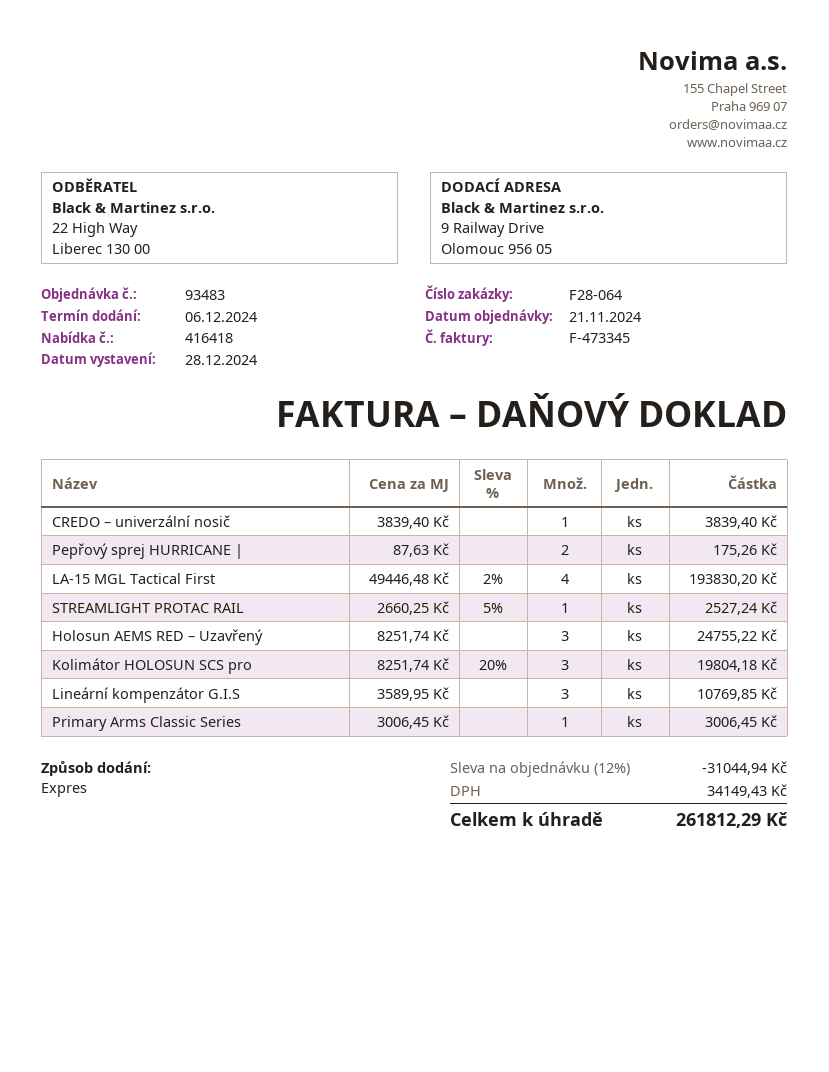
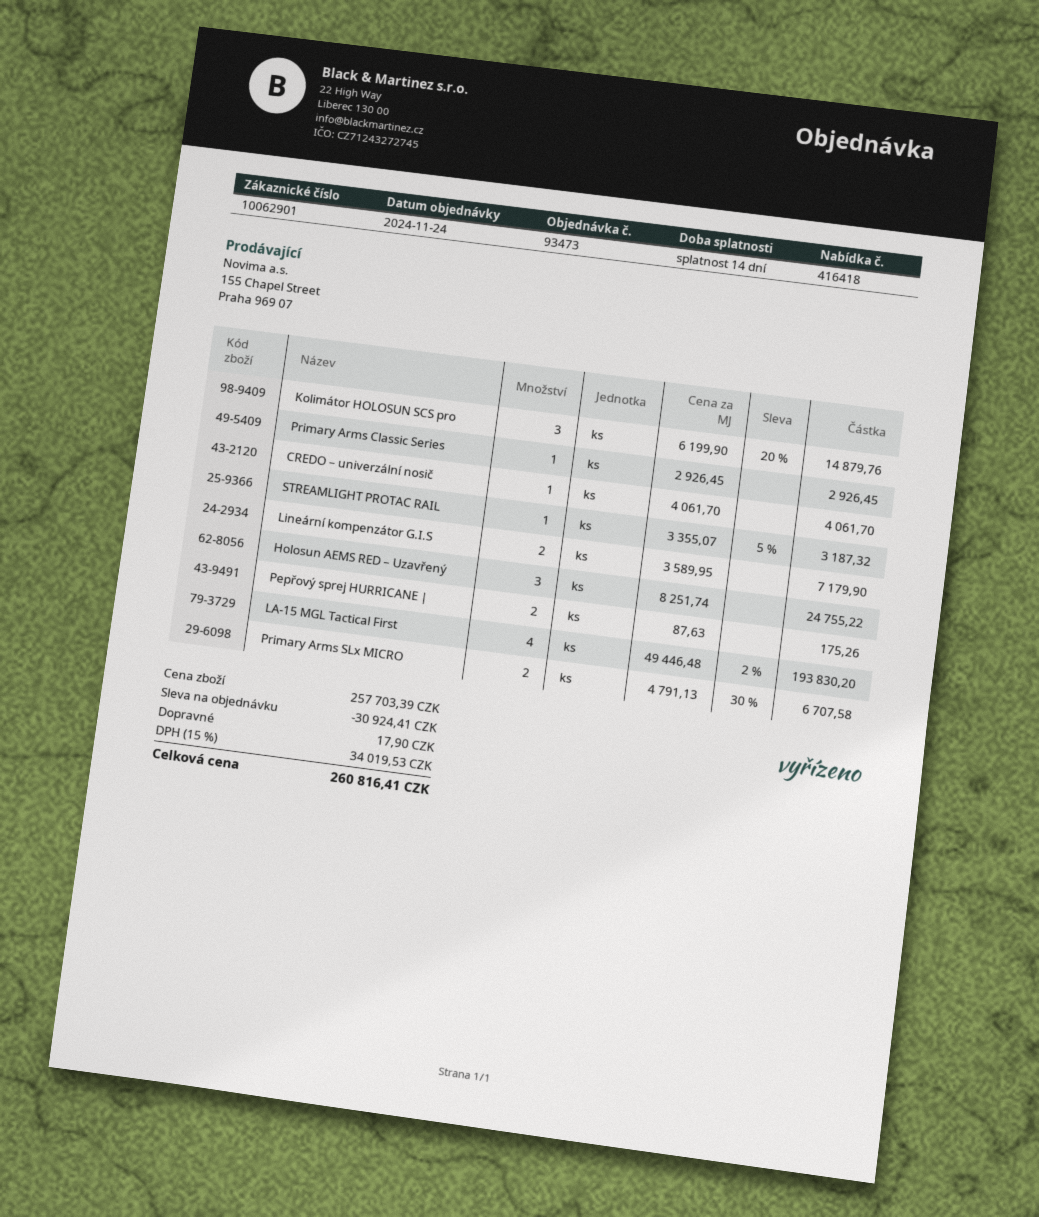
order number: 93483 -> 93473
order date: 2024-11-21 -> 2024-11-24
CREDO – univerzální nosič: 1 x 3839.40 = 3839.40 -> 1 x 4061.70 = 4061.70
STREAMLIGHT PROTAC RAIL: 1 x 2660.25 - 5% = 2527.24 -> 1 x 3355.07 - 5% = 3187.32
Kolimátor HOLOSUN SCS pro: 3 x 8251.74 - 20% = 19804.18 -> 3 x 6199.90 - 20% = 14879.76
Lineární kompenzátor G.I.S: 3 x 3589.95 = 10769.85 -> 2 x 3589.95 = 7179.90
Primary Arms Classic Series: 1 x 3006.45 = 3006.45 -> 1 x 2926.45 = 2926.45
Primary Arms SLx MICRO: none -> 2 x 4791.13 - 30% = 6707.58
discount: 31044.94 -> 30924.41
shipping: none -> 17.90
tax: 34149.43 -> 34019.53
total: 261812.29 -> 260816.41

